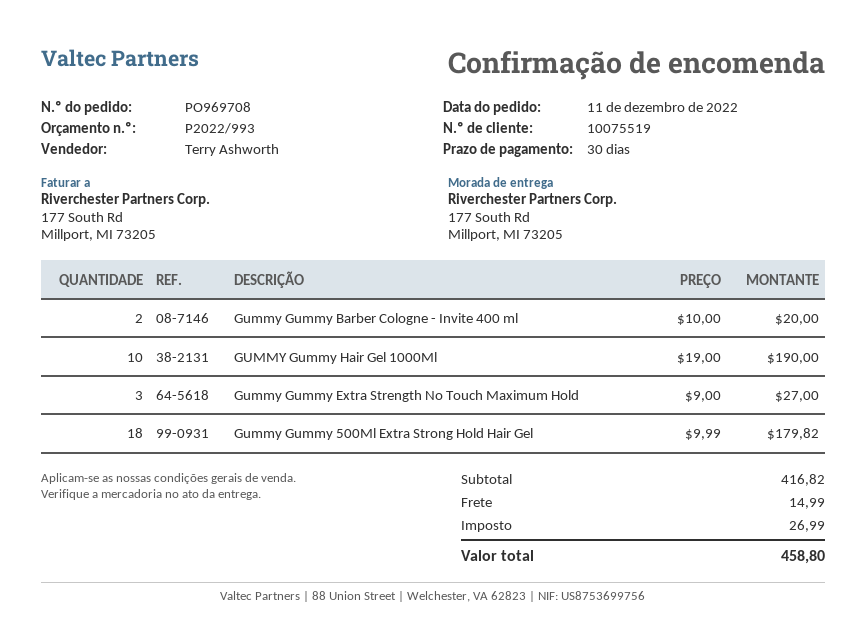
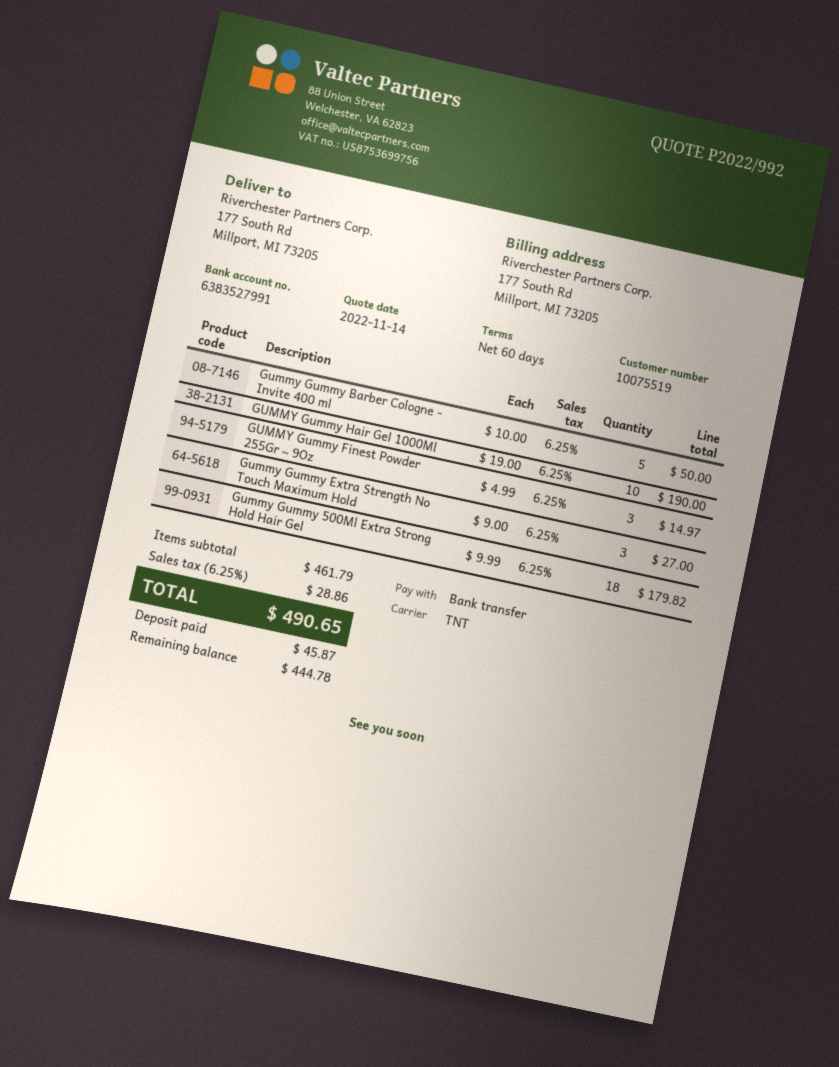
quote number: P2022/993 -> P2022/992
payment terms: 30 days -> 60 days
Gummy Gummy Barber Cologne - Invite 400 ml: 2 x 10.00 = 20.00 -> 5 x 10.00 = 50.00
GUMMY Gummy Finest Powder 255Gr ~ 9Oz: none -> 3 x 4.99 = 14.97
subtotal: 416.82 -> 461.79
shipping: 14.99 -> none
tax: 26.99 -> 28.86
total: 458.80 -> 490.65

